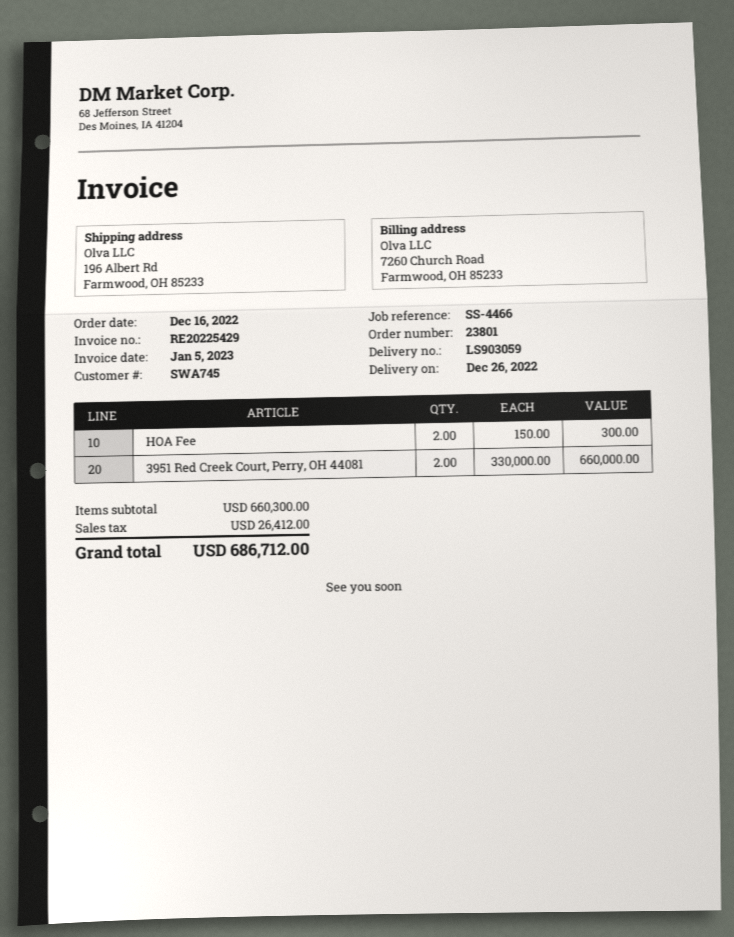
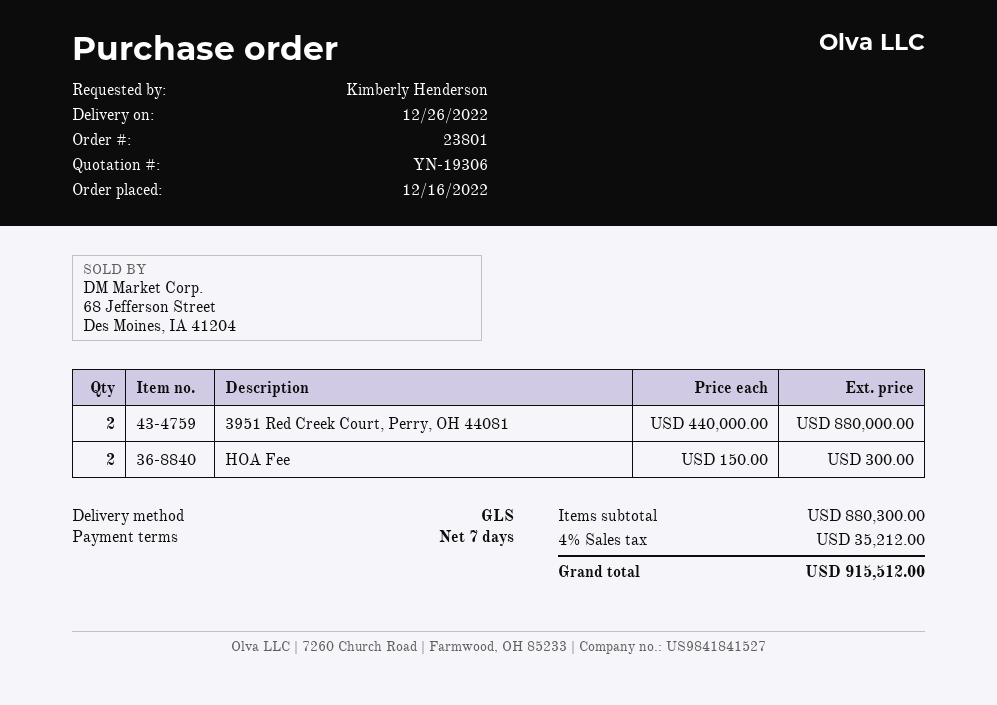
3951 Red Creek Court, Perry, OH 44081: 2 x 330000.00 = 660000.00 -> 2 x 440000.00 = 880000.00
subtotal: 660300.00 -> 880300.00
tax: 26412.00 -> 35212.00
total: 686712.00 -> 915512.00

